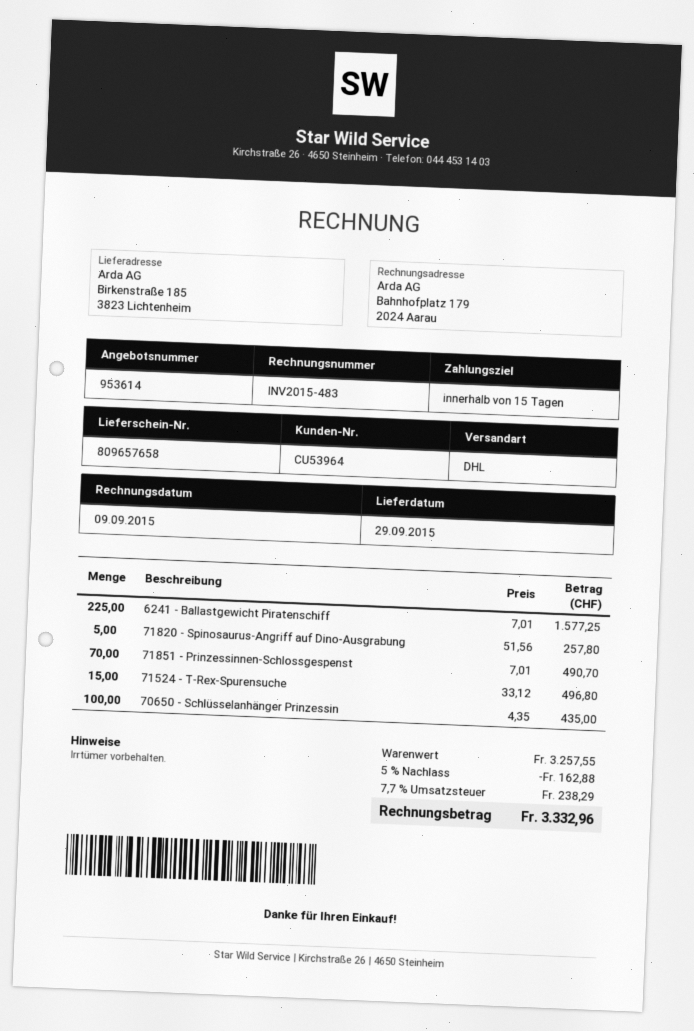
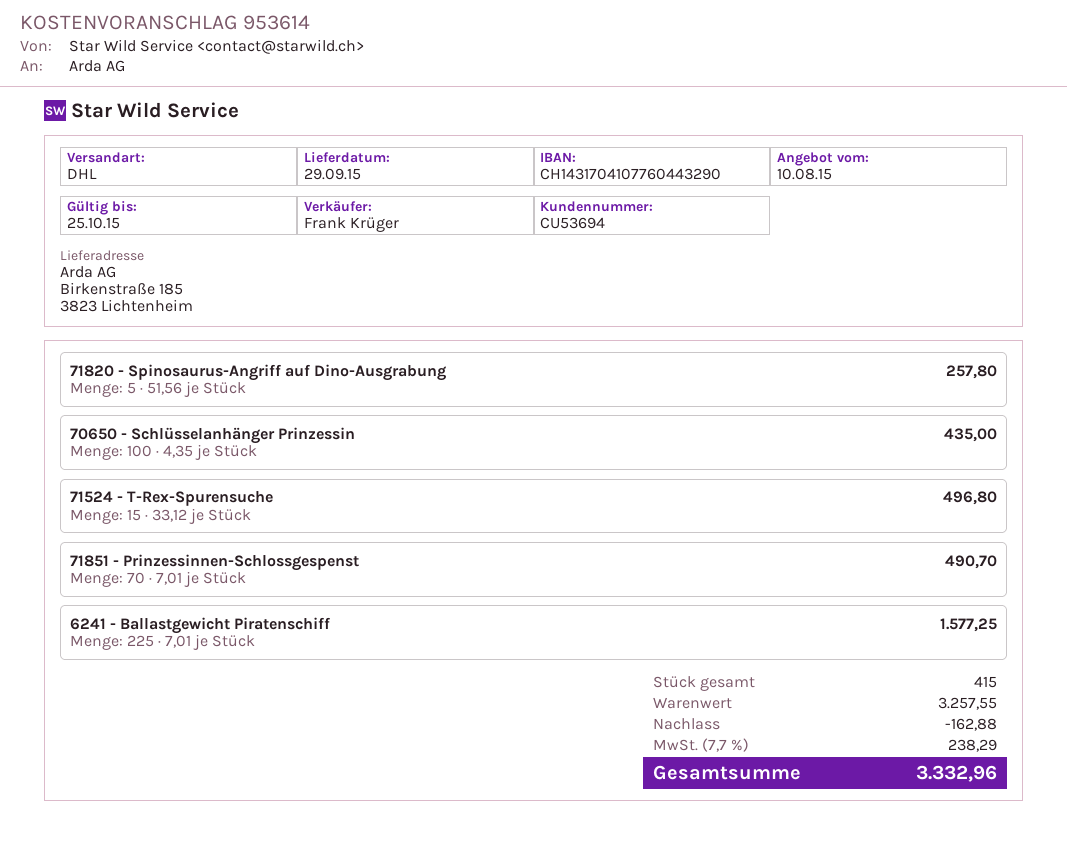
customer number: CU53964 -> CU53694

